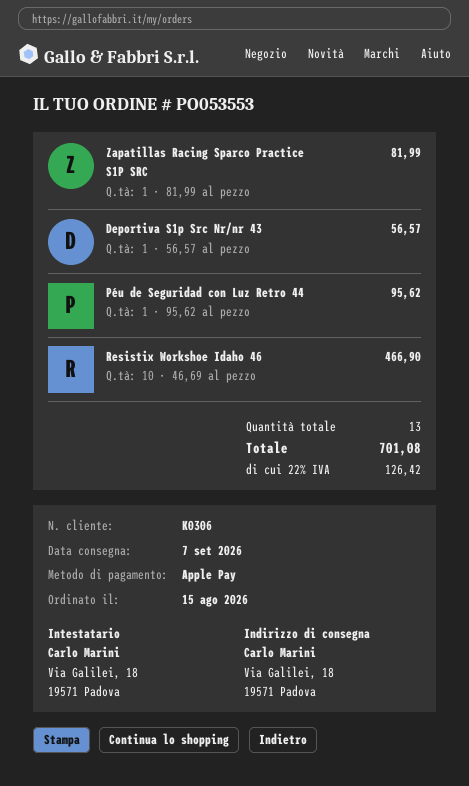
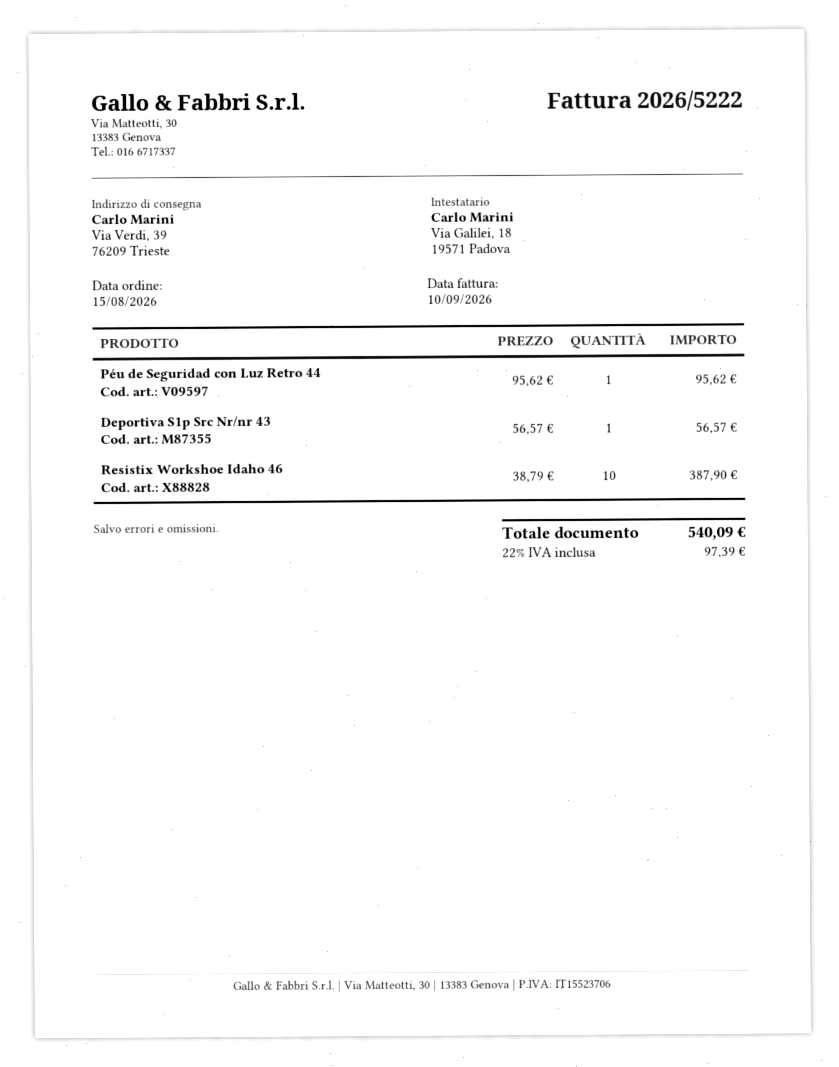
ship to: Via Galilei, 18, 19571 Padova -> Via Verdi, 39, 76209 Trieste
Zapatillas Racing Sparco Practice S1P SRC: 1 x 81.99 = 81.99 -> none
Resistix Workshoe Idaho 46: 10 x 46.69 = 466.90 -> 10 x 38.79 = 387.90
tax: 22% = 126.42 -> 22% = 97.39
total: 701.08 -> 540.09

